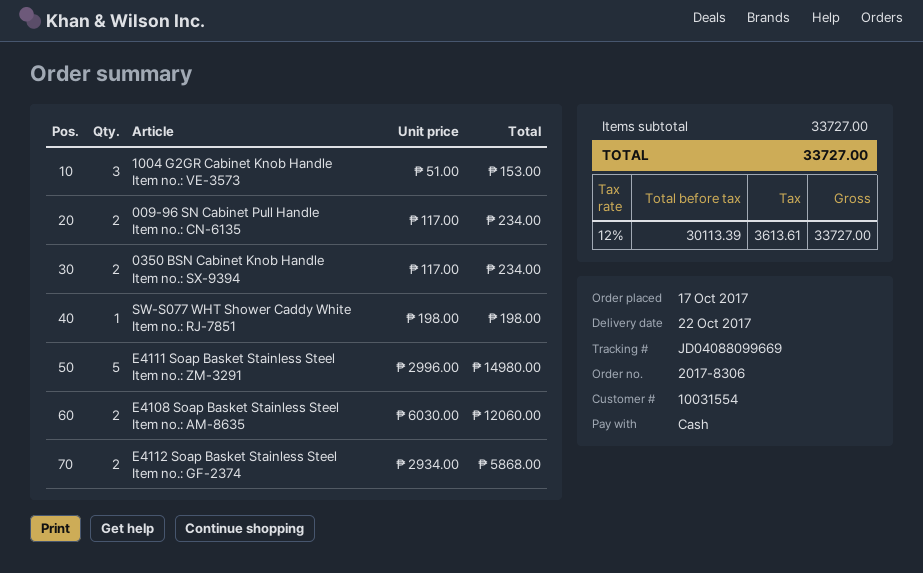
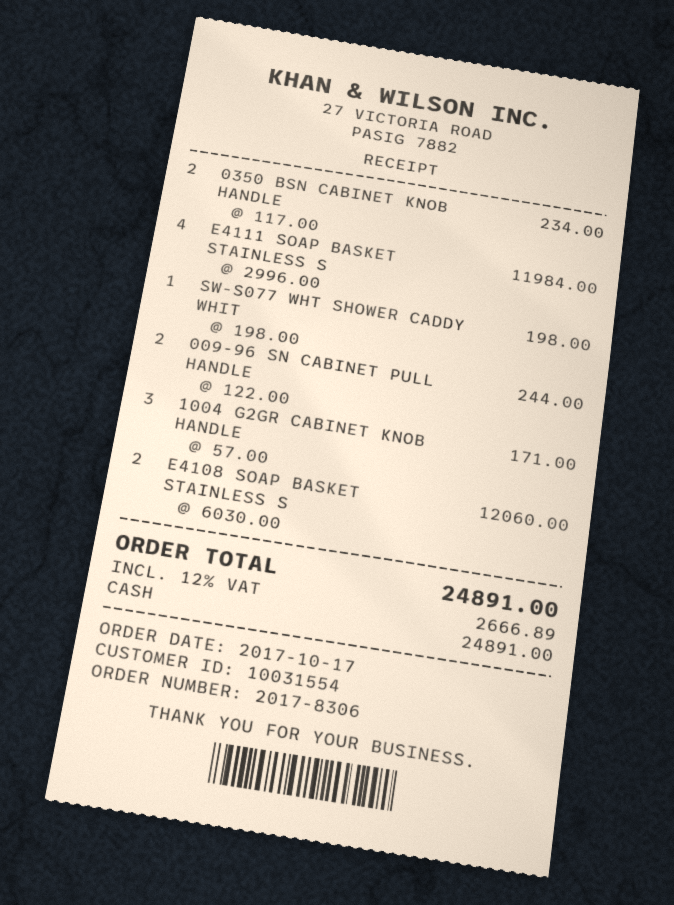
1004 G2GR Cabinet Knob Handle: 3 x 51.00 = 153.00 -> 3 x 57.00 = 171.00
009-96 SN Cabinet Pull Handle: 2 x 117.00 = 234.00 -> 2 x 122.00 = 244.00
E4111 Soap Basket Stainless Steel: 5 x 2996.00 = 14980.00 -> 4 x 2996.00 = 11984.00
E4112 Soap Basket Stainless Steel: 2 x 2934.00 = 5868.00 -> none
tax: 12% = 3613.61 -> 12% = 2666.89
total: 33727.00 -> 24891.00

